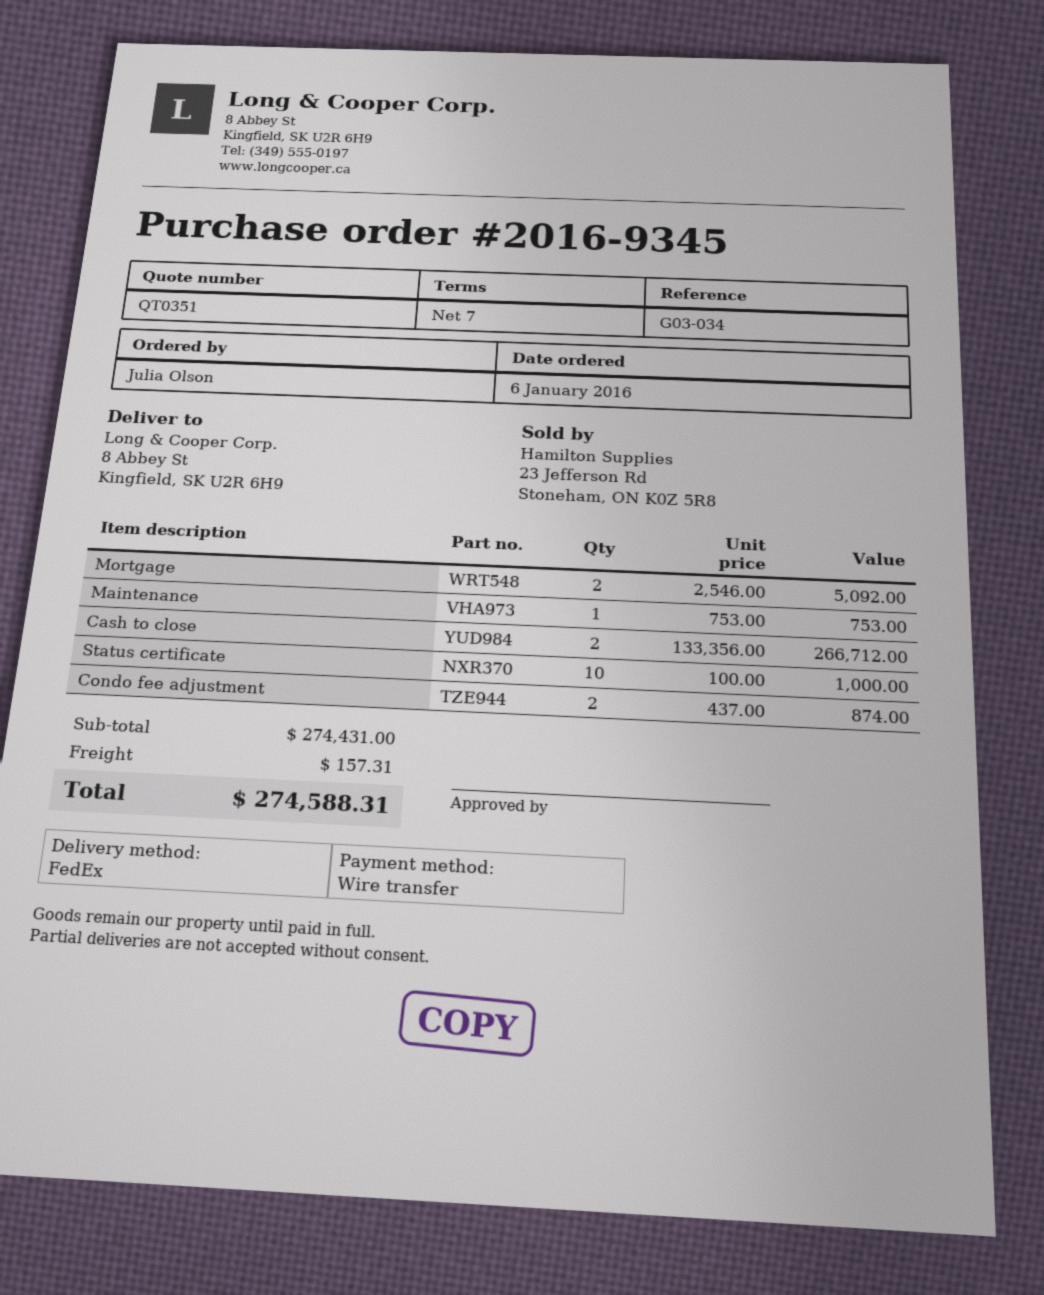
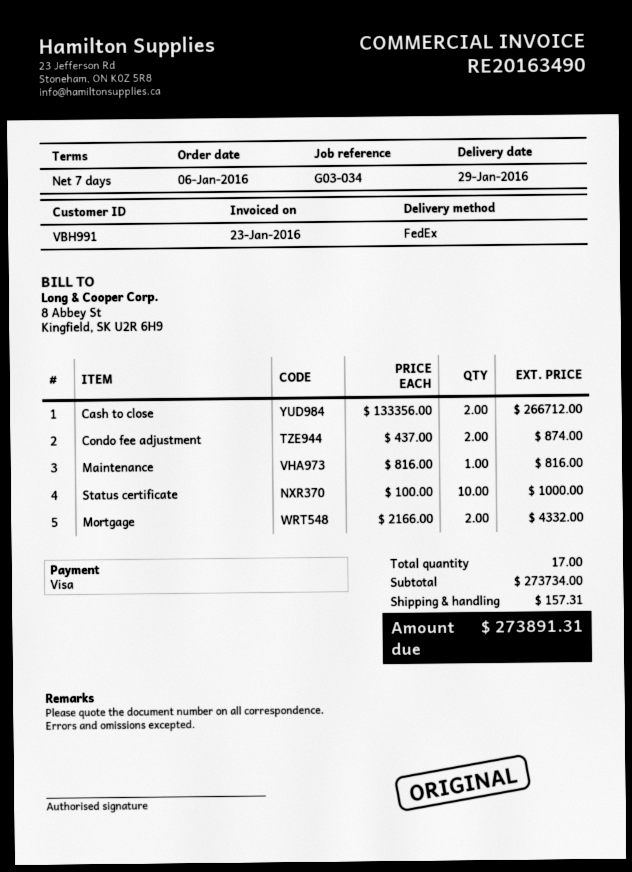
payment method: bank transfer -> Visa
Mortgage: 2 x 2546.00 = 5092.00 -> 2 x 2166.00 = 4332.00
Maintenance: 1 x 753.00 = 753.00 -> 1 x 816.00 = 816.00
subtotal: 274431.00 -> 273734.00
total: 274588.31 -> 273891.31

